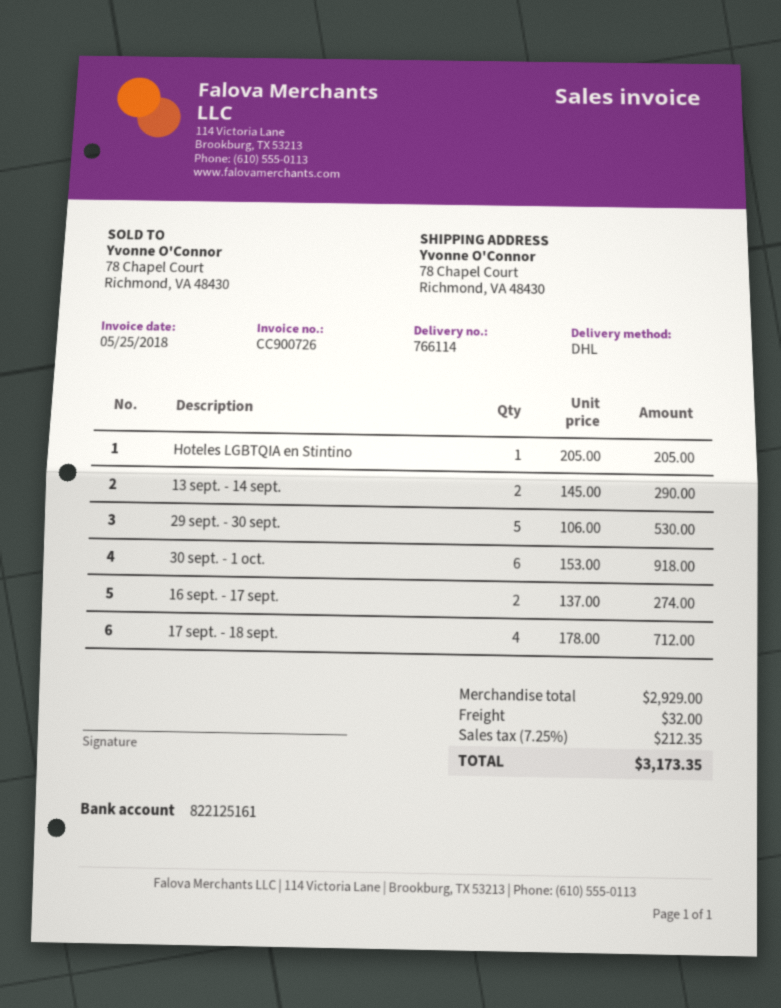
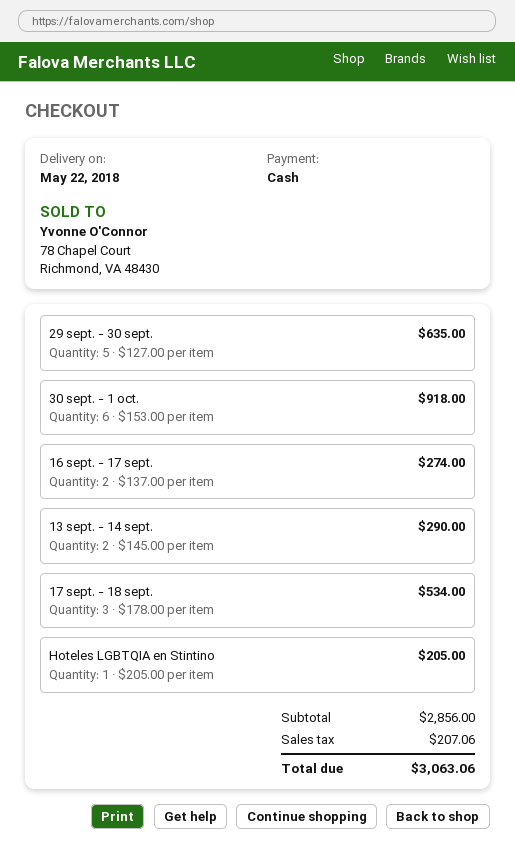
29 sept. - 30 sept.: 5 x 106.00 = 530.00 -> 5 x 127.00 = 635.00
17 sept. - 18 sept.: 4 x 178.00 = 712.00 -> 3 x 178.00 = 534.00
subtotal: 2929.00 -> 2856.00
shipping: 32.00 -> none
tax: 212.35 -> 207.06
total: 3173.35 -> 3063.06

